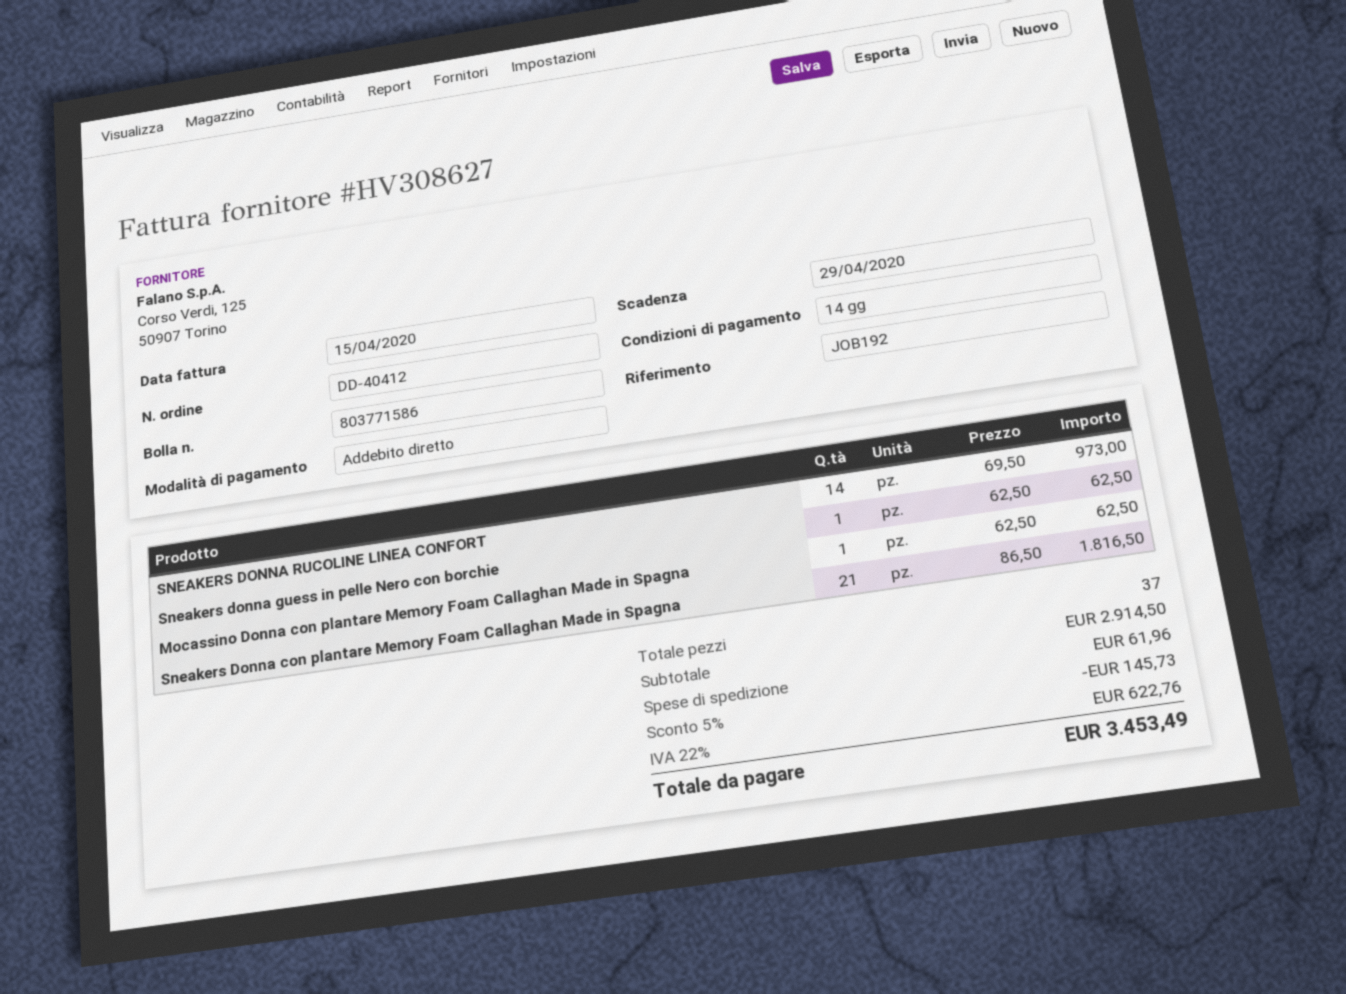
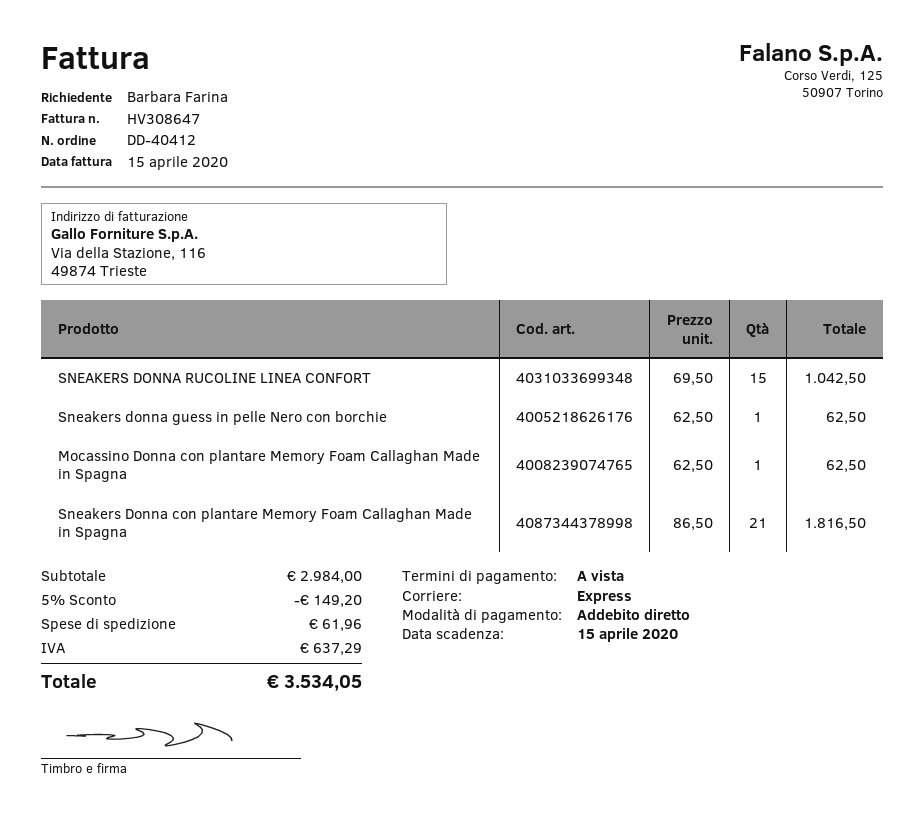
invoice number: HV308627 -> HV308647
payment terms: 14 days -> on receipt
due date: 2020-04-29 -> 2020-04-15
SNEAKERS DONNA RUCOLINE LINEA CONFORT: 14 x 69.50 = 973.00 -> 15 x 69.50 = 1042.50
subtotal: 2914.50 -> 2984.00
discount: 5% = 145.73 -> 5% = 149.20
tax: 622.76 -> 637.29
total: 3453.49 -> 3534.05

